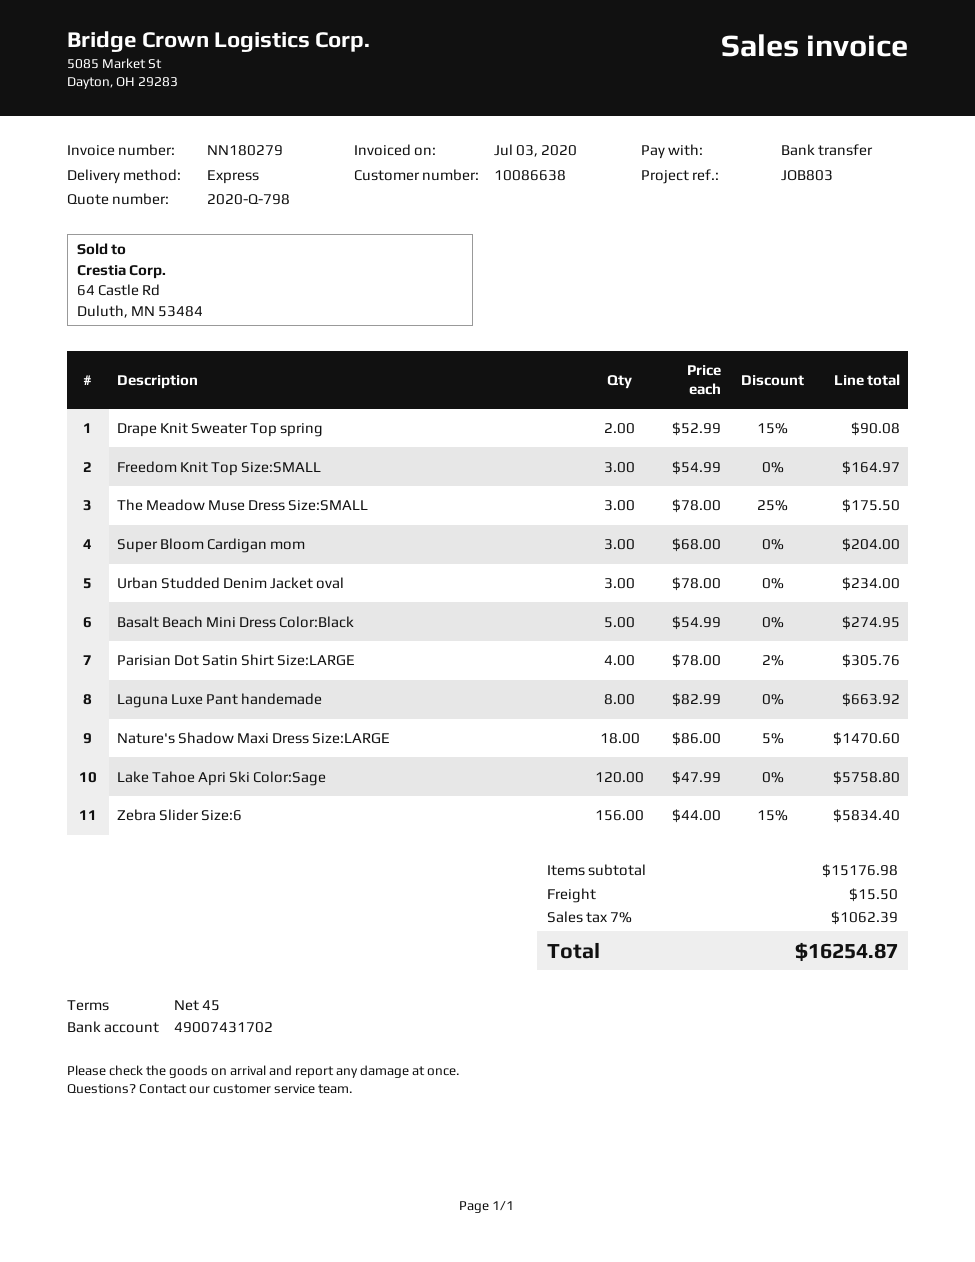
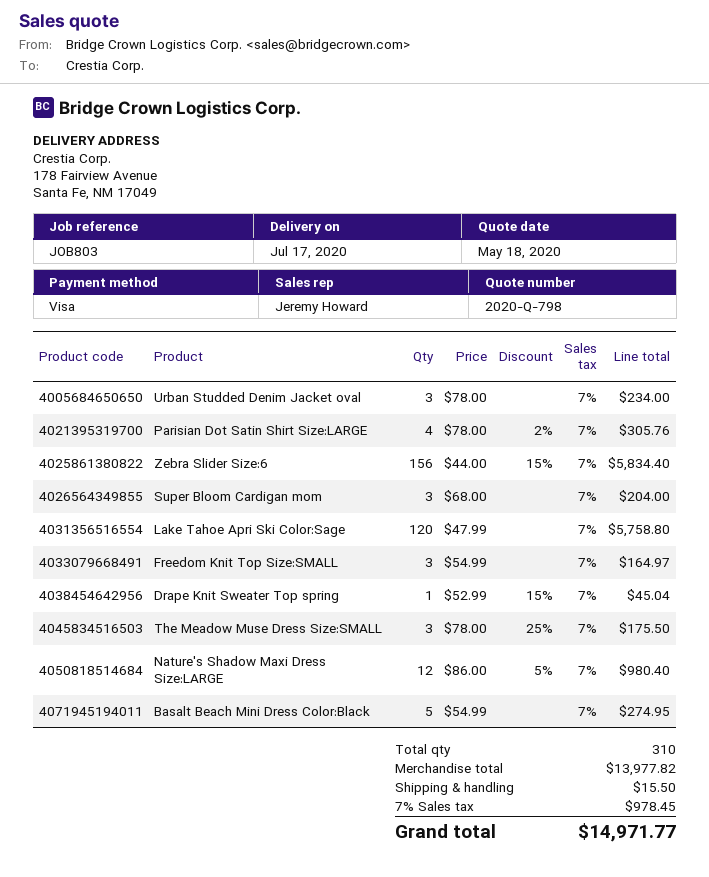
payment method: bank transfer -> Visa
Drape Knit Sweater Top spring: 2 x 52.99 - 15% = 90.08 -> 1 x 52.99 - 15% = 45.04
Laguna Luxe Pant handemade: 8 x 82.99 = 663.92 -> none
Nature's Shadow Maxi Dress Size:LARGE: 18 x 86.00 - 5% = 1470.60 -> 12 x 86.00 - 5% = 980.40
subtotal: 15176.98 -> 13977.82
tax: 7% = 1062.39 -> 7% = 978.45
total: 16254.87 -> 14971.77

